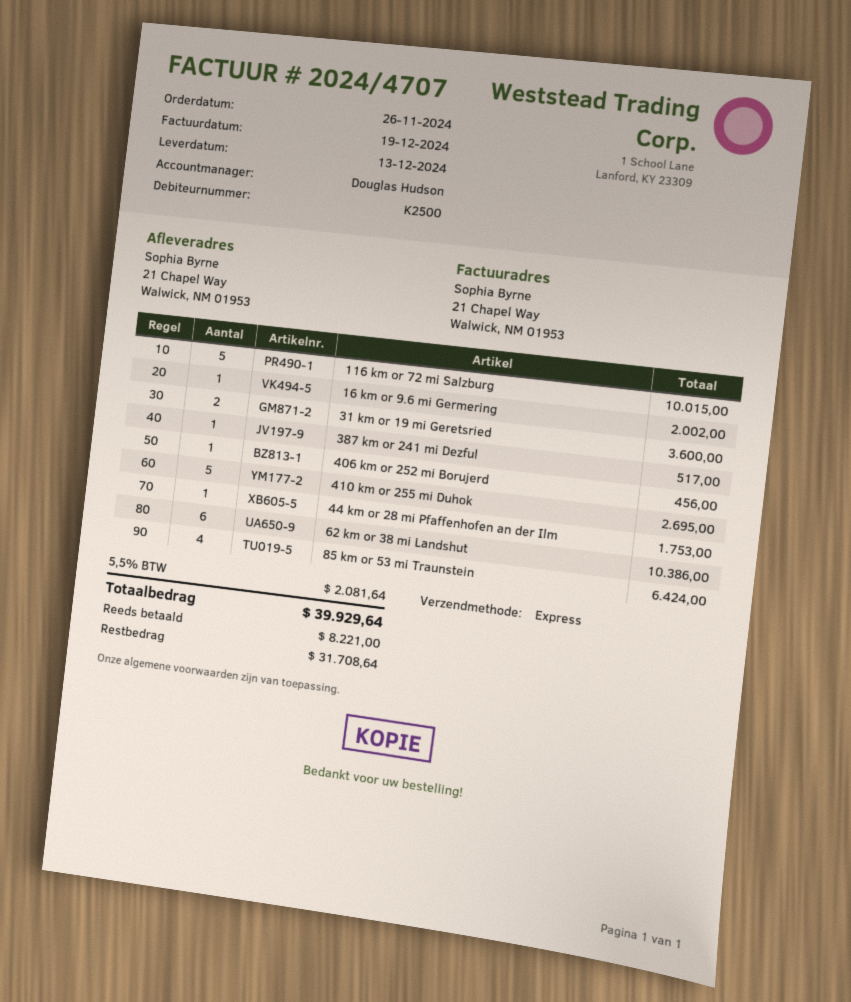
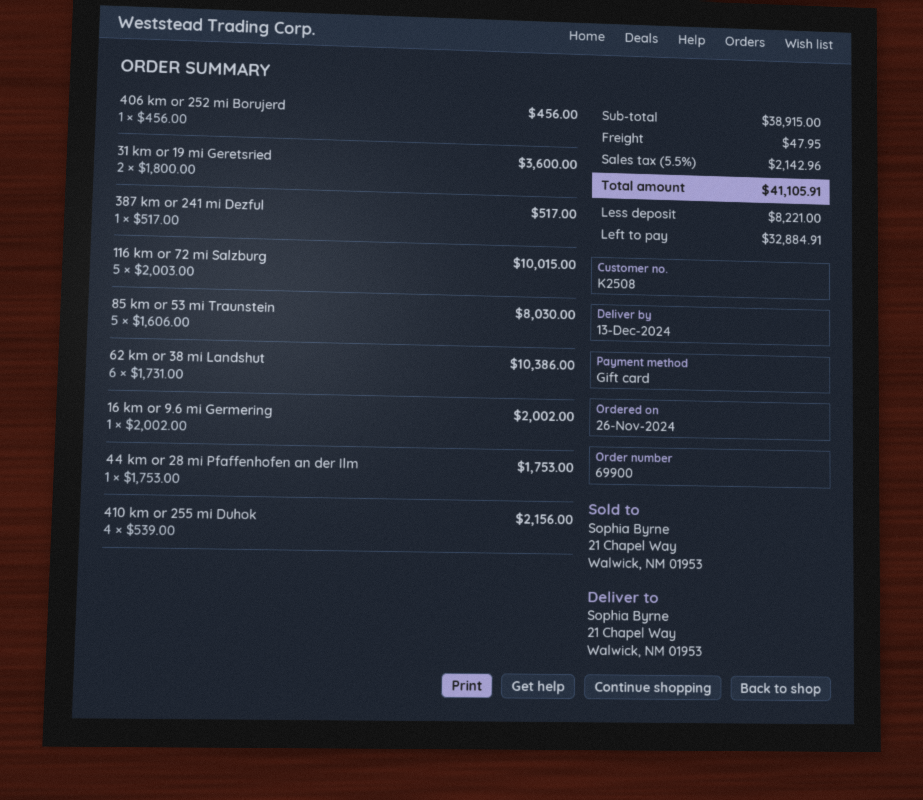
customer number: K2500 -> K2508
410 km or 255 mi Duhok: 5 for 2695.00 -> 4 for 2156.00
85 km or 53 mi Traunstein: 4 for 6424.00 -> 5 for 8030.00
shipping: none -> 47.95
tax: 5.5% = 2081.64 -> 5.5% = 2142.96
total: 39929.64 -> 41105.91
balance: 31708.64 -> 32884.91

